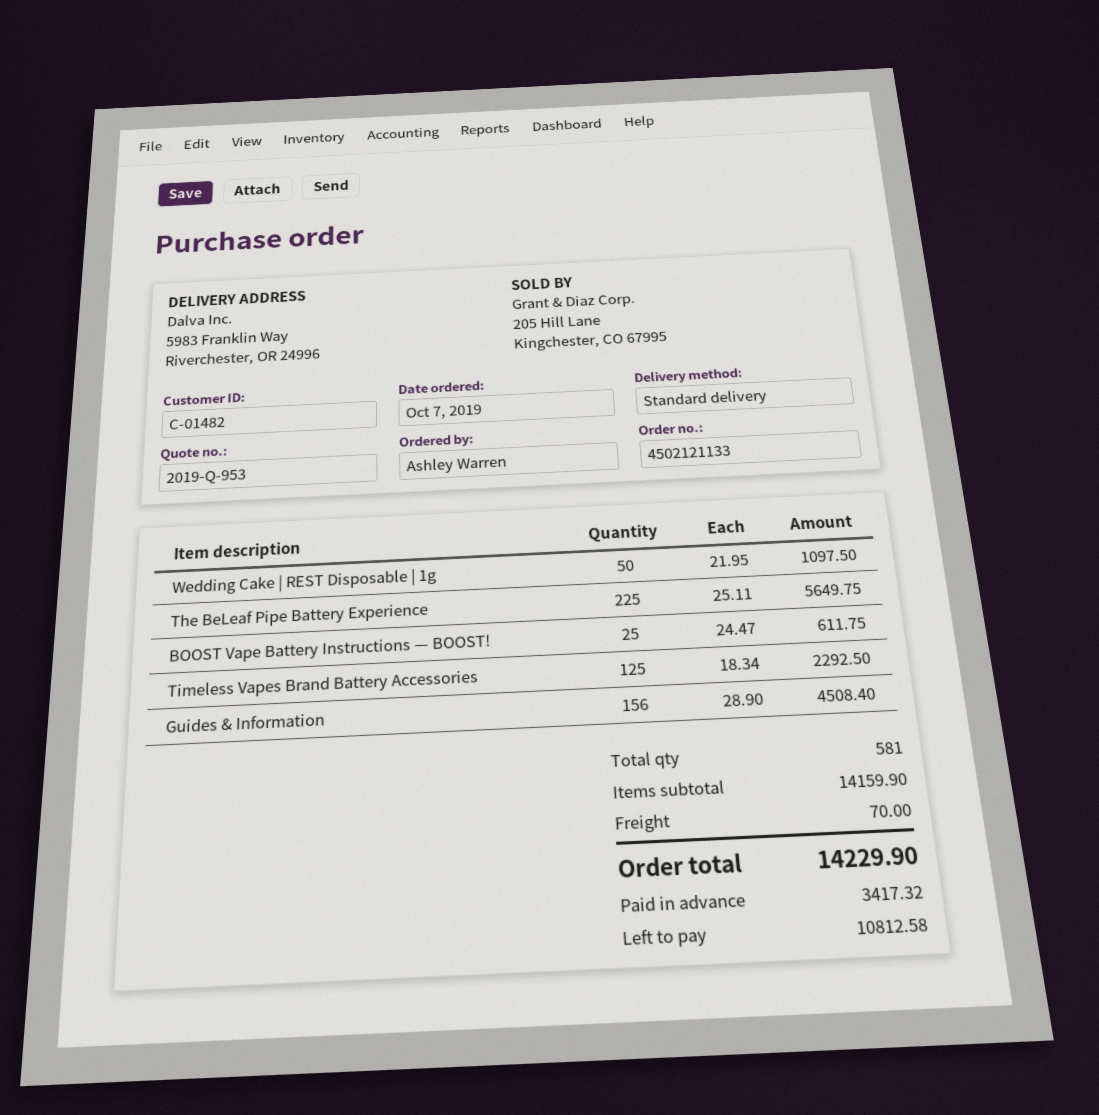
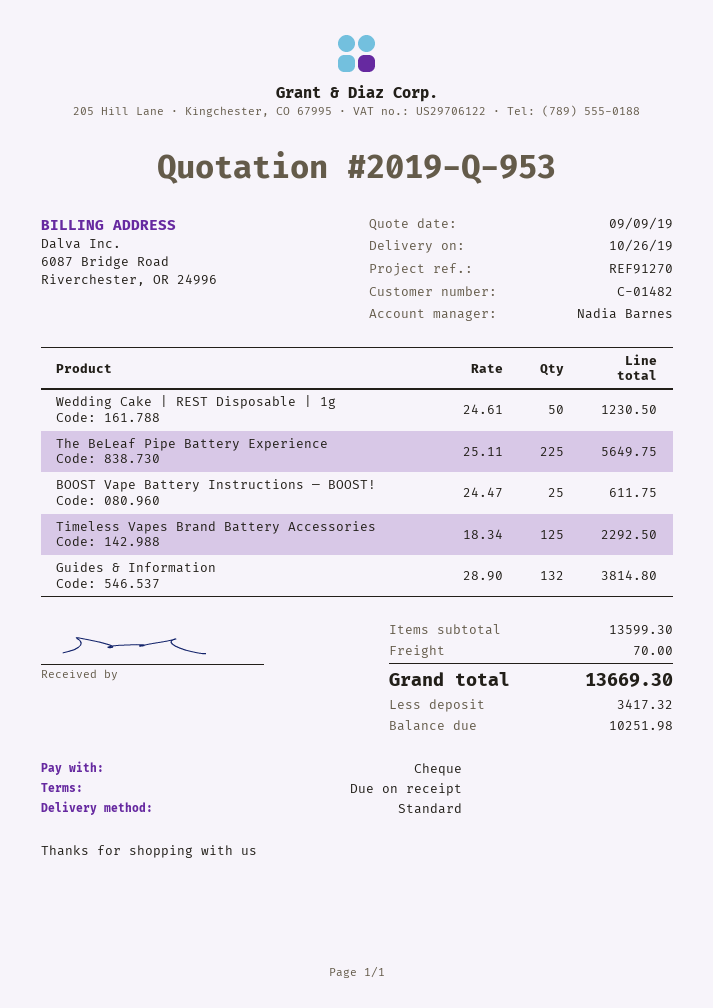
Wedding Cake | REST Disposable | 1g: 50 x 21.95 = 1097.50 -> 50 x 24.61 = 1230.50
Guides & Information: 156 x 28.90 = 4508.40 -> 132 x 28.90 = 3814.80
subtotal: 14159.90 -> 13599.30
total: 14229.90 -> 13669.30
balance: 10812.58 -> 10251.98

